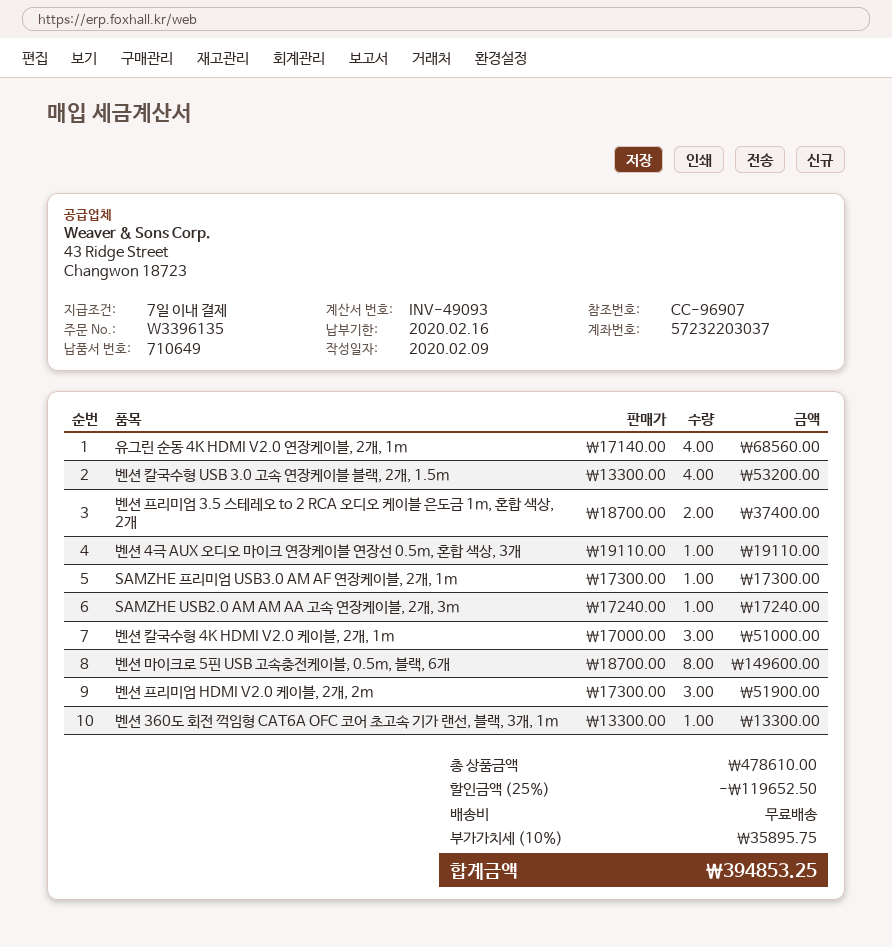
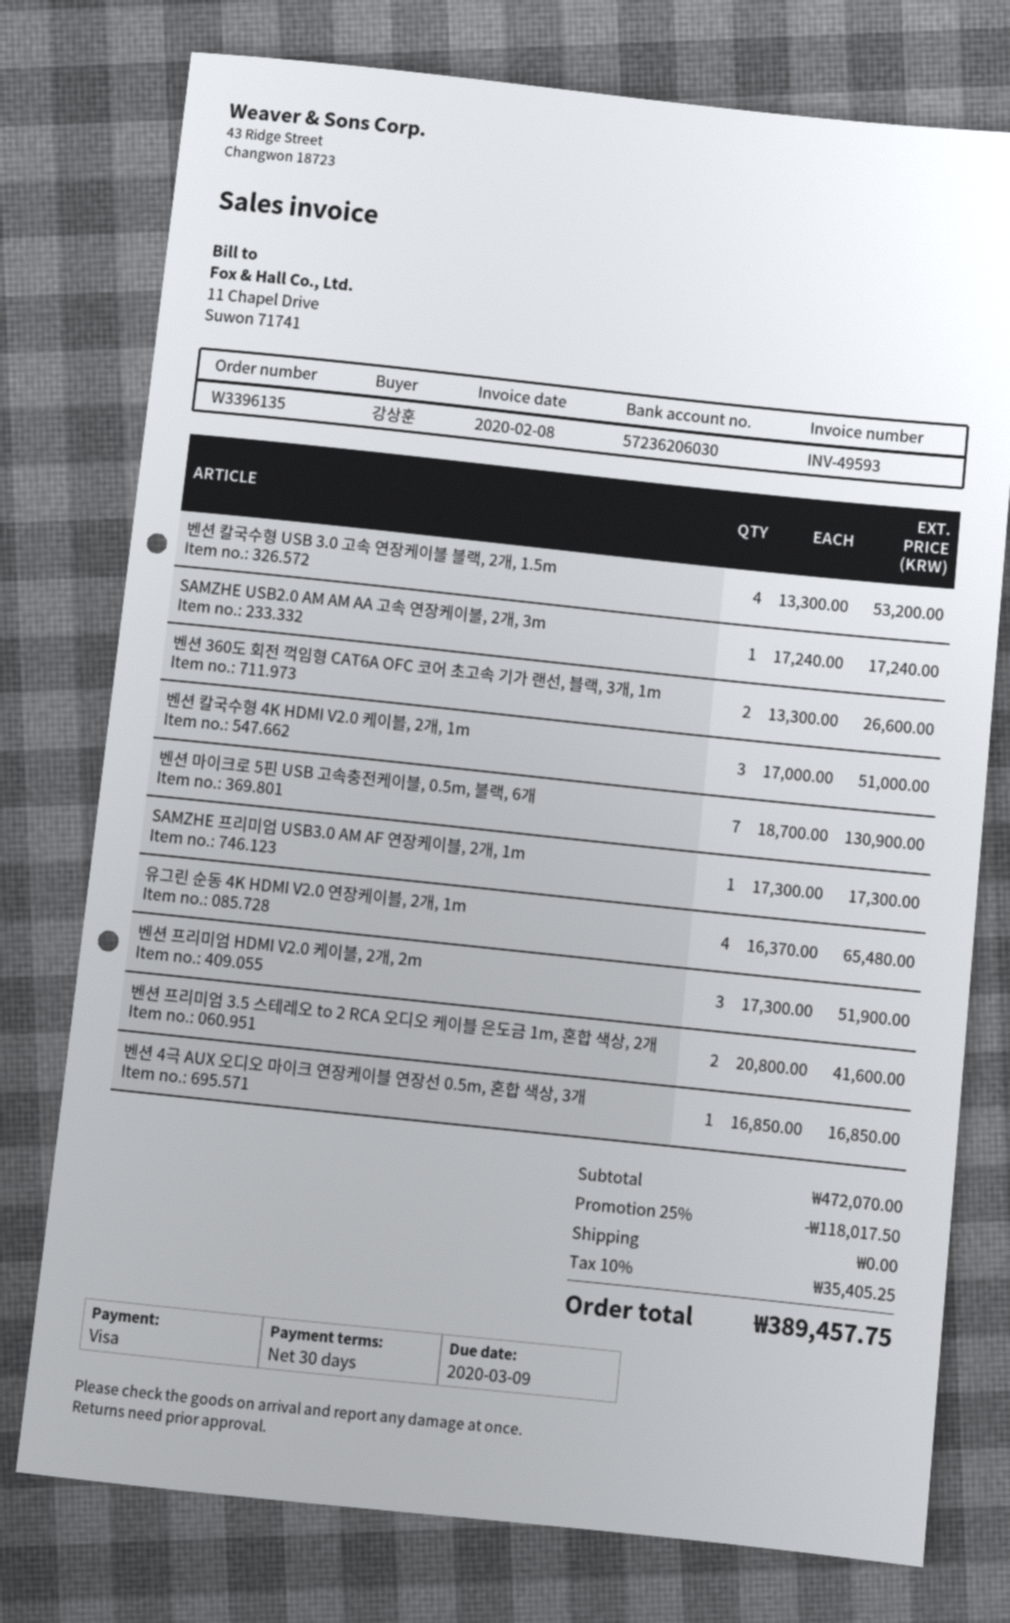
invoice number: INV-49093 -> INV-49593
invoice date: 2020-02-09 -> 2020-02-08
payment terms: 7 days -> 30 days
due date: 2020-02-16 -> 2020-03-09
bank account: 57232203037 -> 57236206030
유그린 순동 4K HDMI V2.0 연장케이블, 2개, 1m: 4 x 17140.00 = 68560.00 -> 4 x 16370.00 = 65480.00
벤션 프리미엄 3.5 스테레오 to 2 RCA 오디오 케이블 은도금 1m, 혼합 색상, 2개: 2 x 18700.00 = 37400.00 -> 2 x 20800.00 = 41600.00
벤션 4극 AUX 오디오 마이크 연장케이블 연장선 0.5m, 혼합 색상, 3개: 1 x 19110.00 = 19110.00 -> 1 x 16850.00 = 16850.00
벤션 마이크로 5핀 USB 고속충전케이블, 0.5m, 블랙, 6개: 8 x 18700.00 = 149600.00 -> 7 x 18700.00 = 130900.00
벤션 360도 회전 꺽임형 CAT6A OFC 코어 초고속 기가 랜선, 블랙, 3개, 1m: 1 x 13300.00 = 13300.00 -> 2 x 13300.00 = 26600.00
subtotal: 478610.00 -> 472070.00
discount: 25% = 119652.50 -> 25% = 118017.50
tax: 10% = 35895.75 -> 10% = 35405.25
total: 394853.25 -> 389457.75

